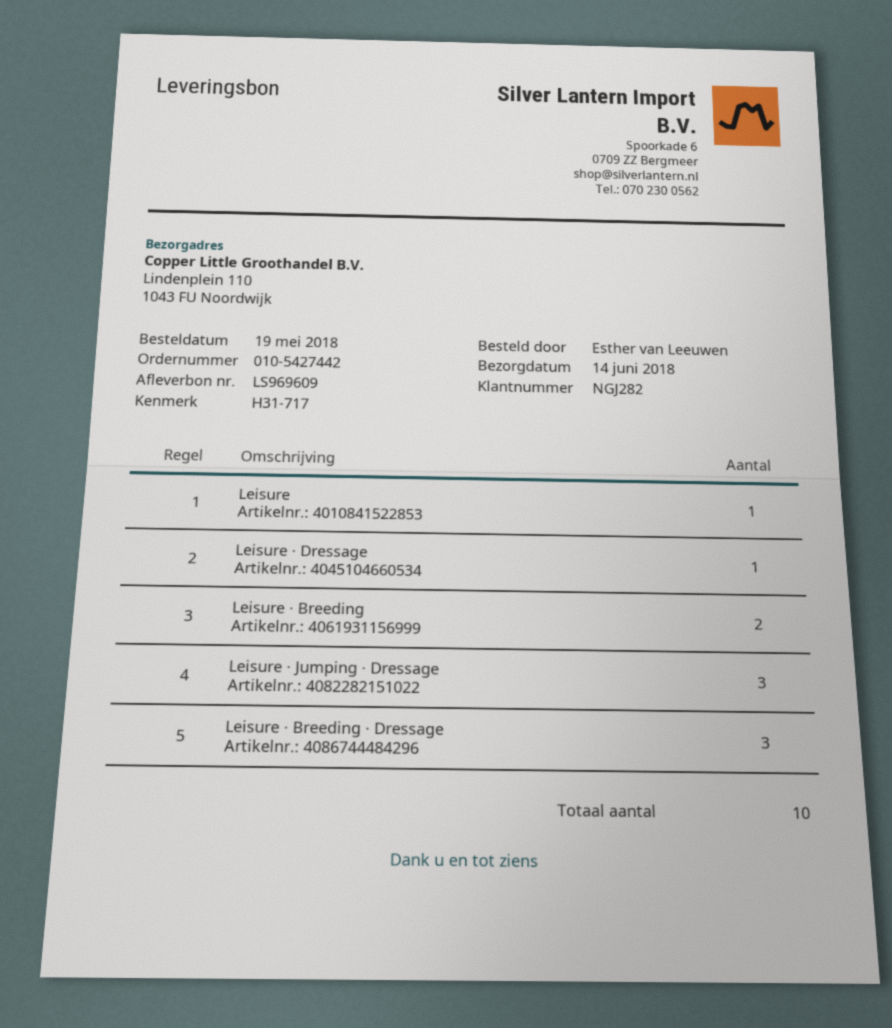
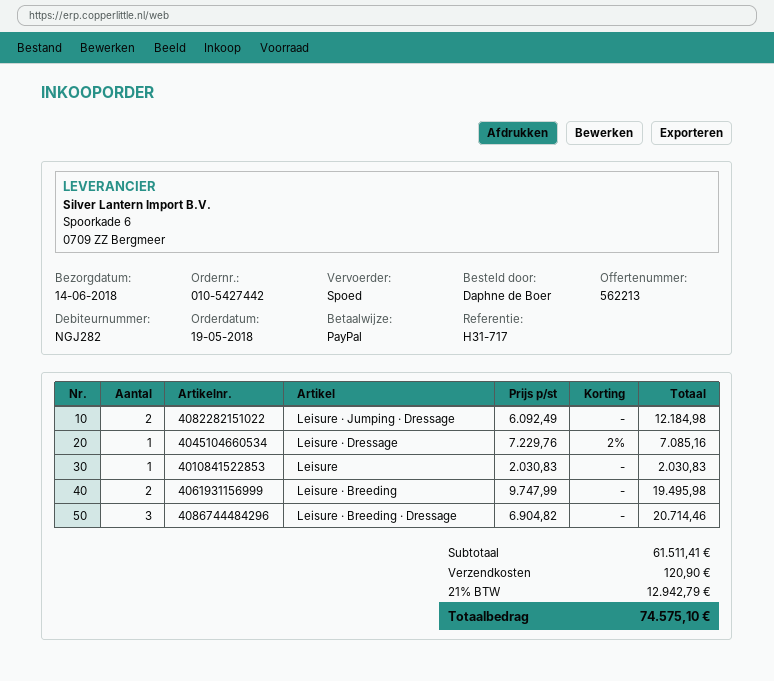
ordered by: Esther van Leeuwen -> Daphne de Boer
Leisure · Jumping · Dressage: 3 -> 2

